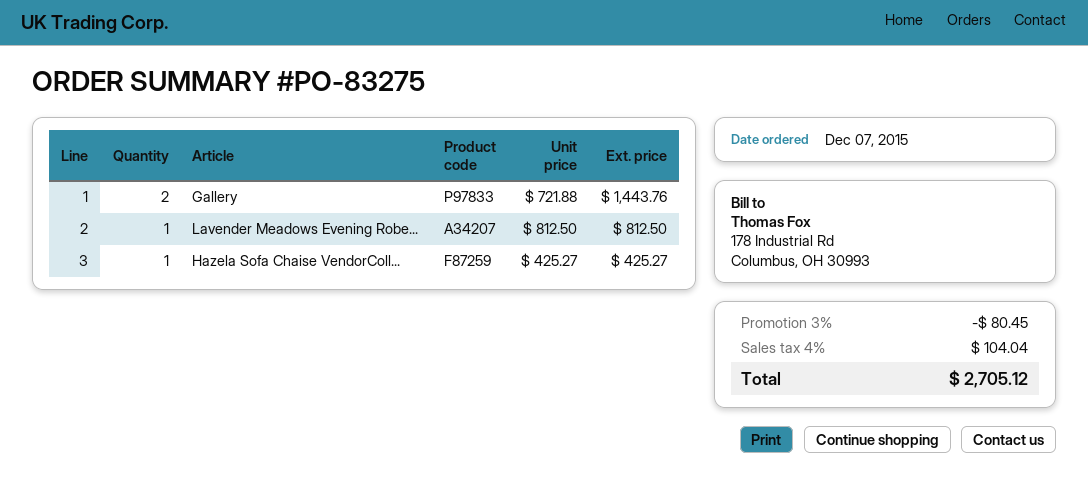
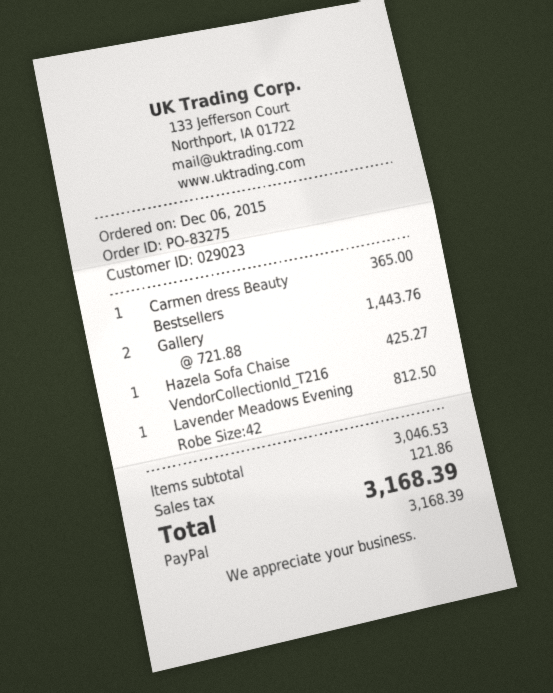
order date: 2015-12-07 -> 2015-12-06
Carmen dress Beauty Bestsellers: none -> 1 x 365.00 = 365.00
discount: 3% = 80.45 -> none
tax: 104.04 -> 121.86
total: 2705.12 -> 3168.39

